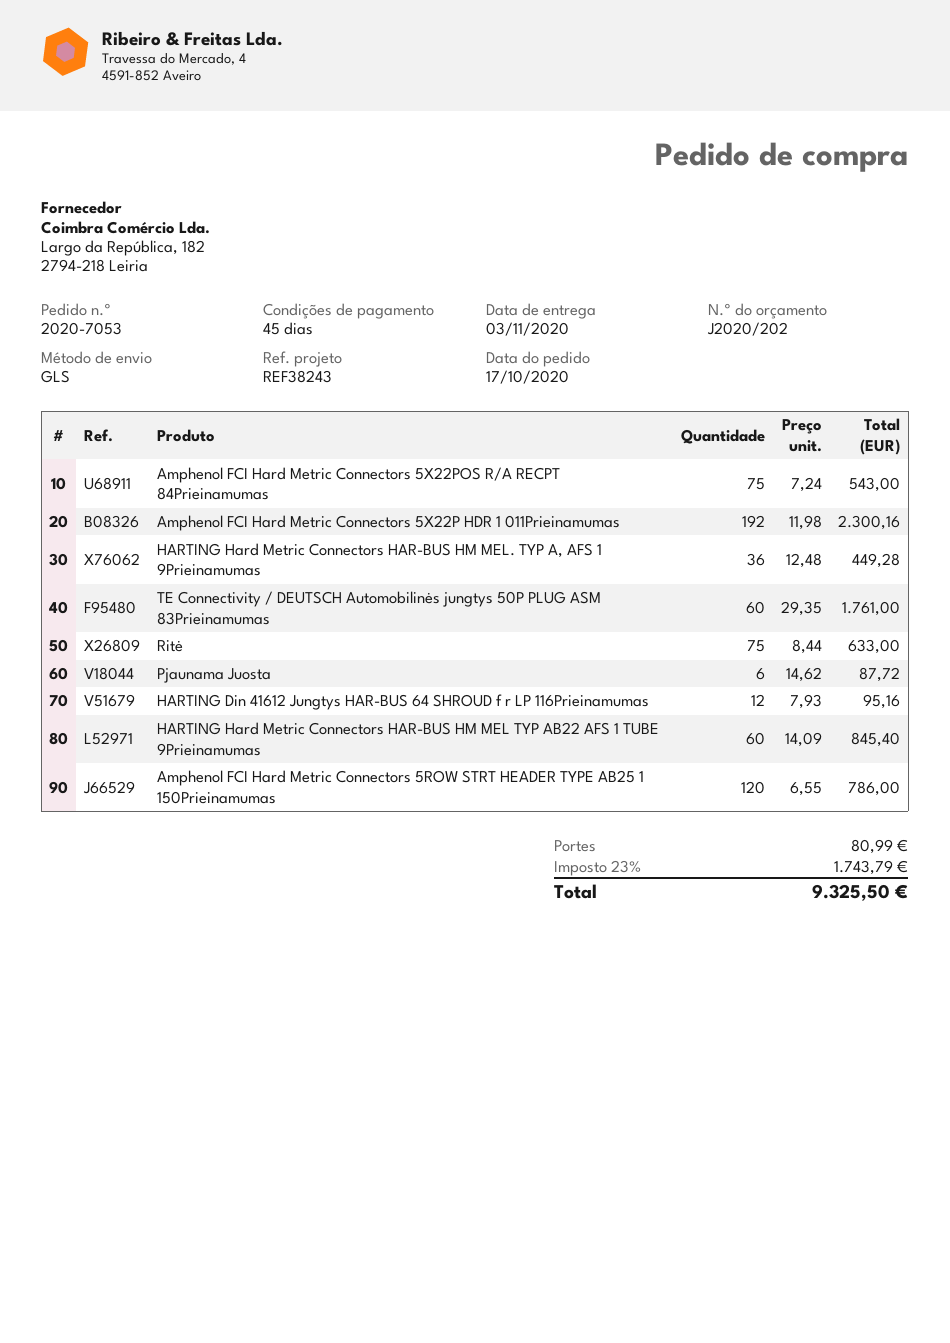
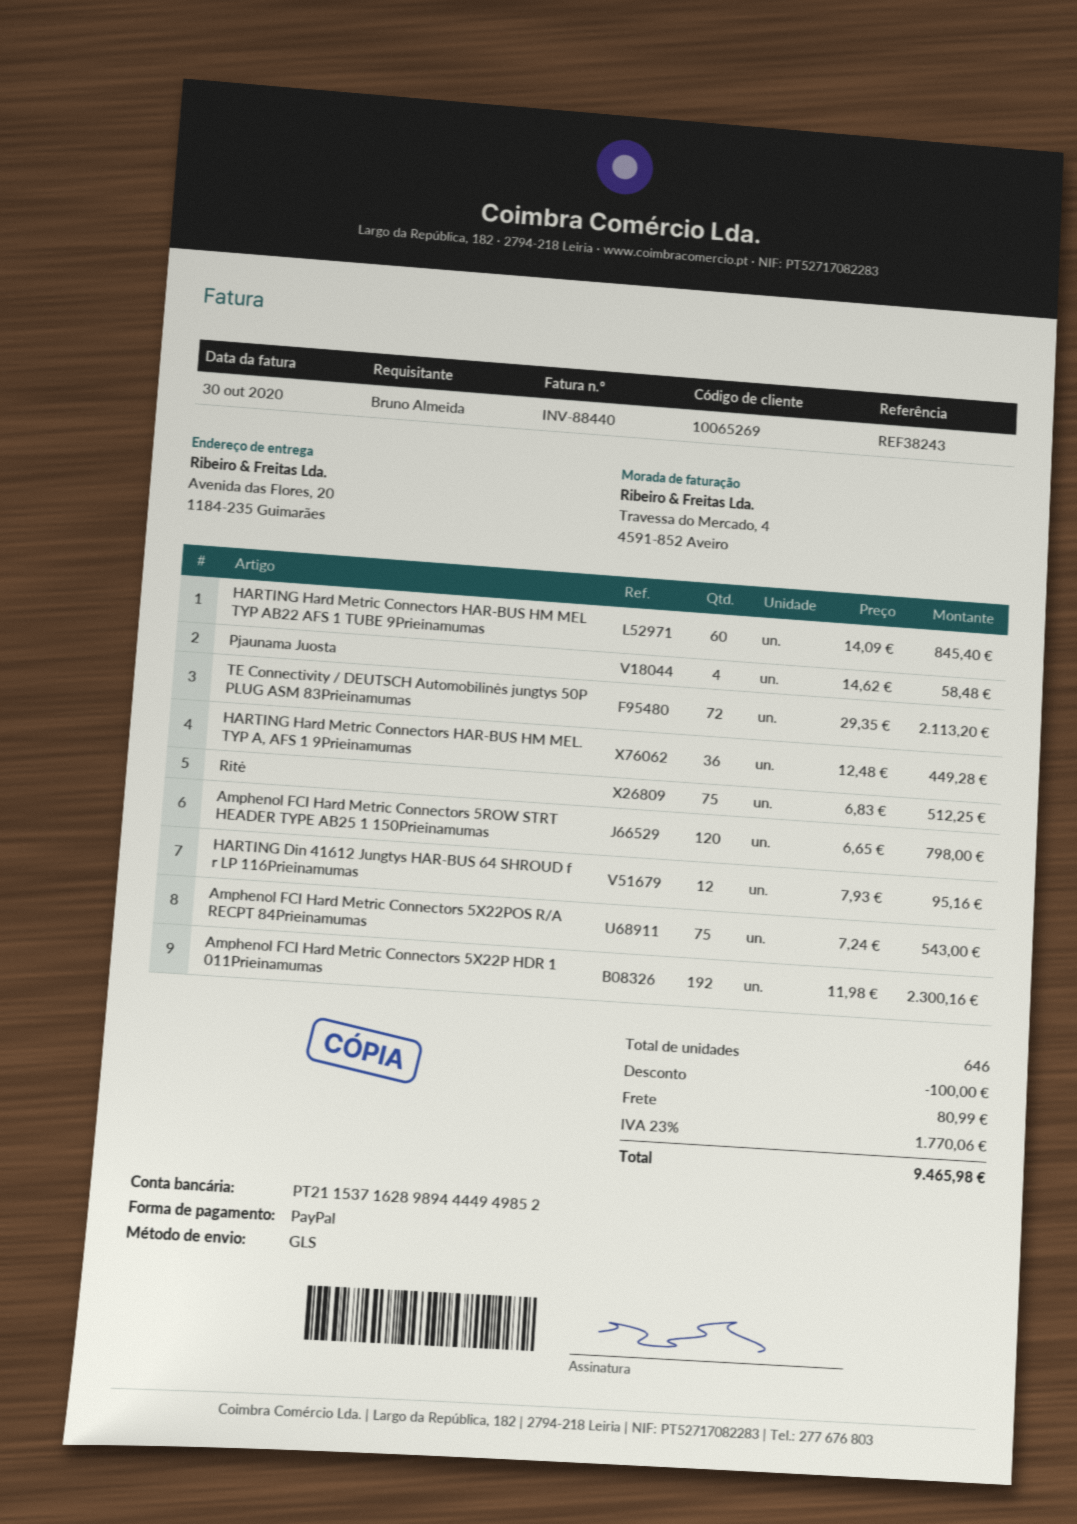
TE Connectivity / DEUTSCH Automobilinės jungtys 50P PLUG ASM 83Prieinamumas: 60 x 29.35 = 1761.00 -> 72 x 29.35 = 2113.20
Ritė: 75 x 8.44 = 633.00 -> 75 x 6.83 = 512.25
Pjaunama Juosta: 6 x 14.62 = 87.72 -> 4 x 14.62 = 58.48
Amphenol FCI Hard Metric Connectors 5ROW STRT HEADER TYPE AB25 1 150Prieinamumas: 120 x 6.55 = 786.00 -> 120 x 6.65 = 798.00
discount: none -> 100.00
tax: 23% = 1743.79 -> 23% = 1770.06
total: 9325.50 -> 9465.98

